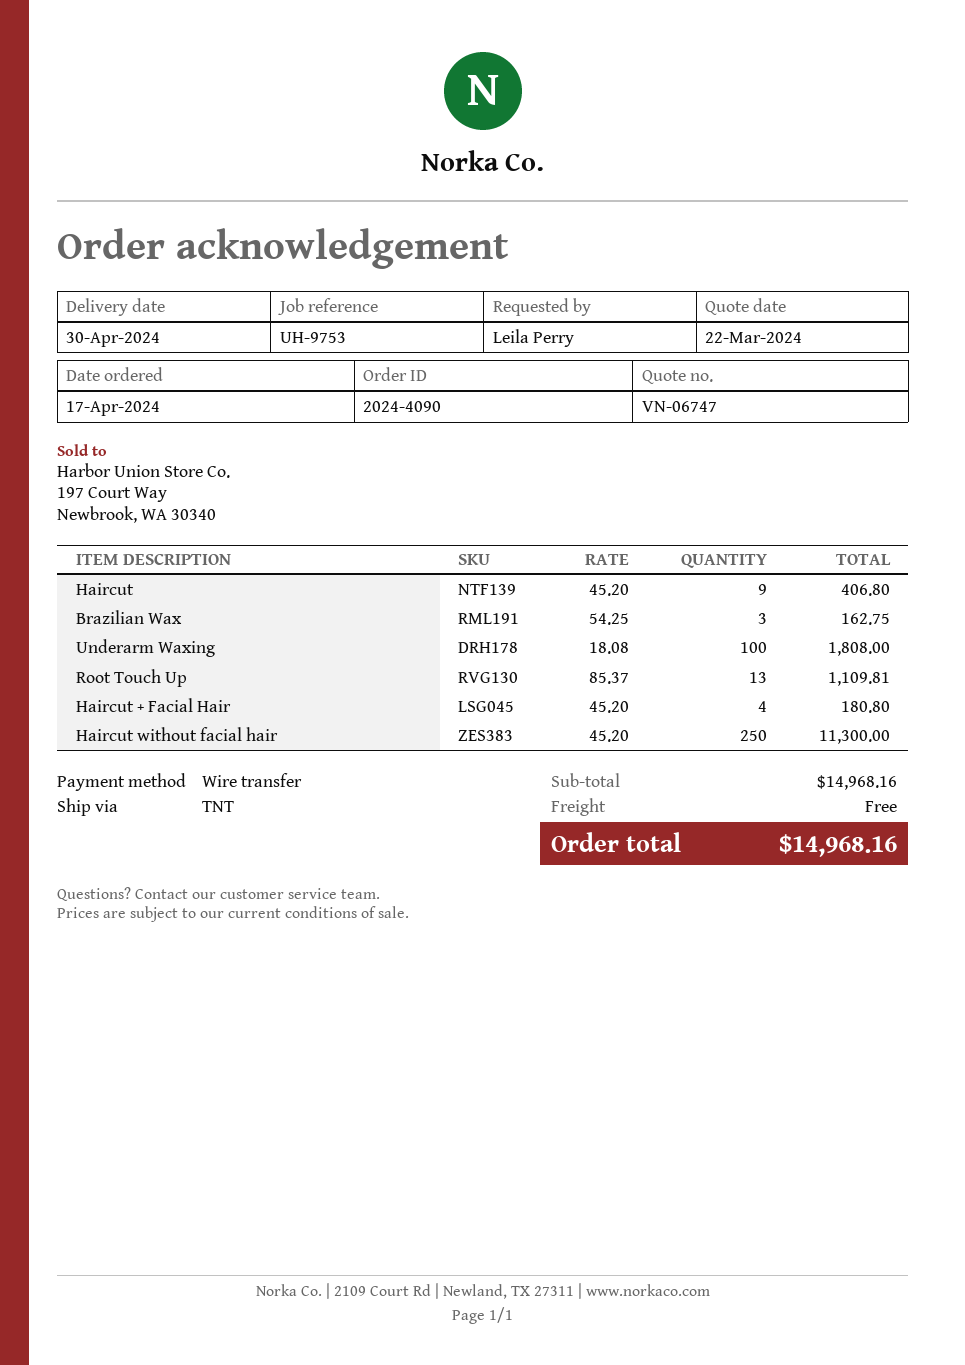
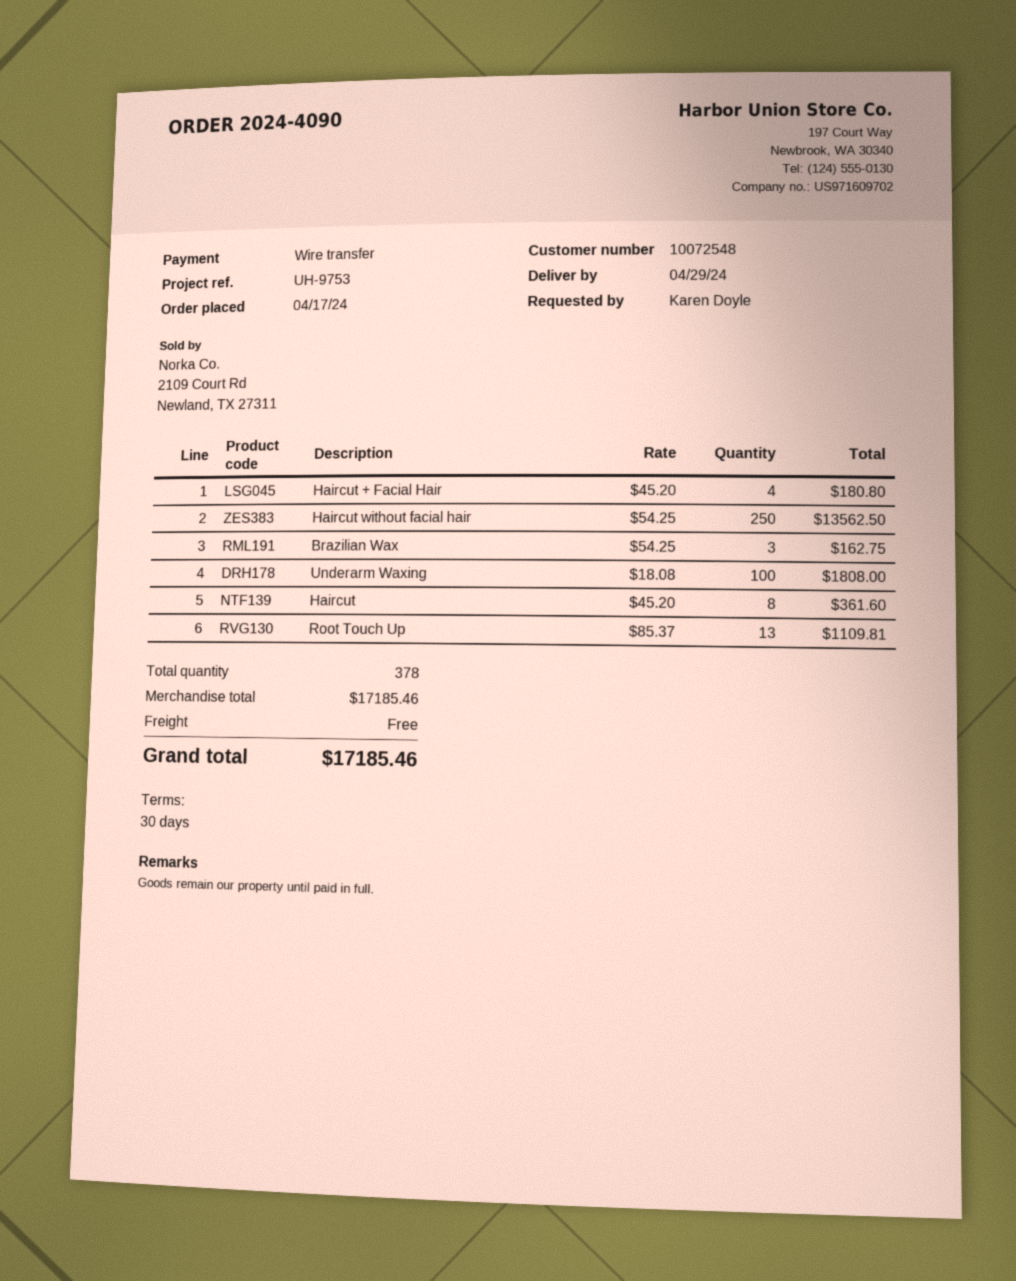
delivery date: 2024-04-30 -> 2024-04-29
ordered by: Leila Perry -> Karen Doyle
Haircut: 9 x 45.20 = 406.80 -> 8 x 45.20 = 361.60
Haircut without facial hair: 250 x 45.20 = 11300.00 -> 250 x 54.25 = 13562.50
subtotal: 14968.16 -> 17185.46
total: 14968.16 -> 17185.46

